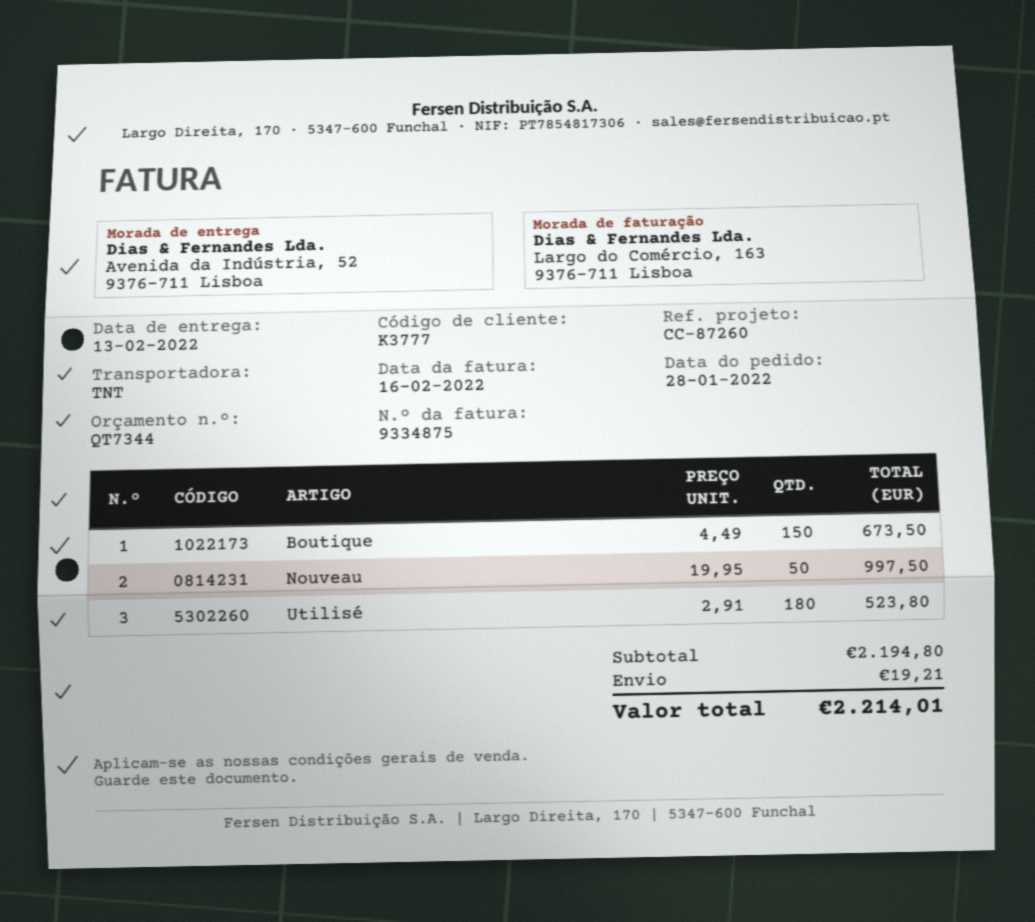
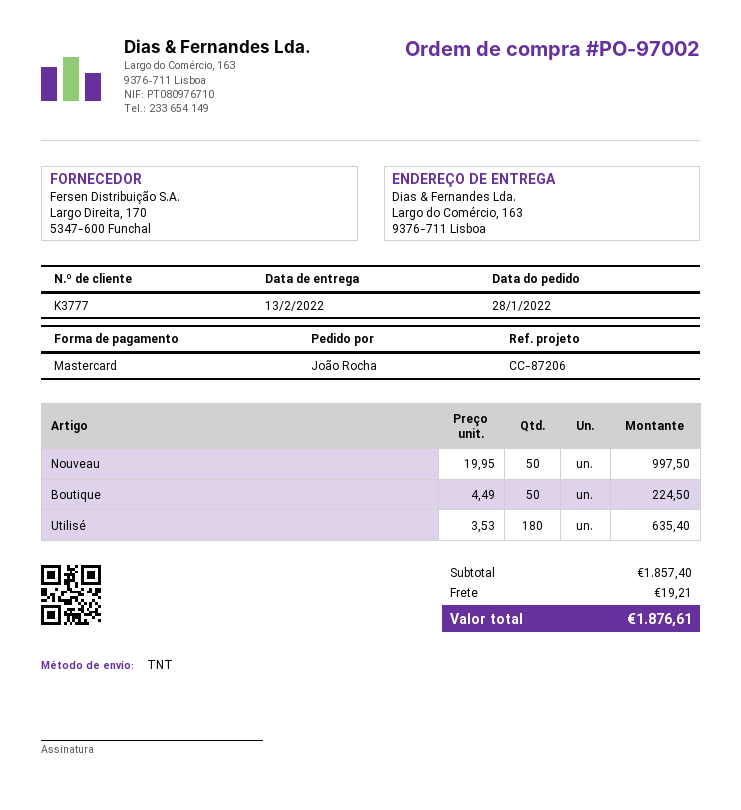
reference: CC-87260 -> CC-87206
ship to: Avenida da Indústria, 52, 9376-711 Lisboa -> Largo do Comércio, 163, 9376-711 Lisboa
Boutique: 150 x 4.49 = 673.50 -> 50 x 4.49 = 224.50
Utilisé: 180 x 2.91 = 523.80 -> 180 x 3.53 = 635.40
subtotal: 2194.80 -> 1857.40
total: 2214.01 -> 1876.61

